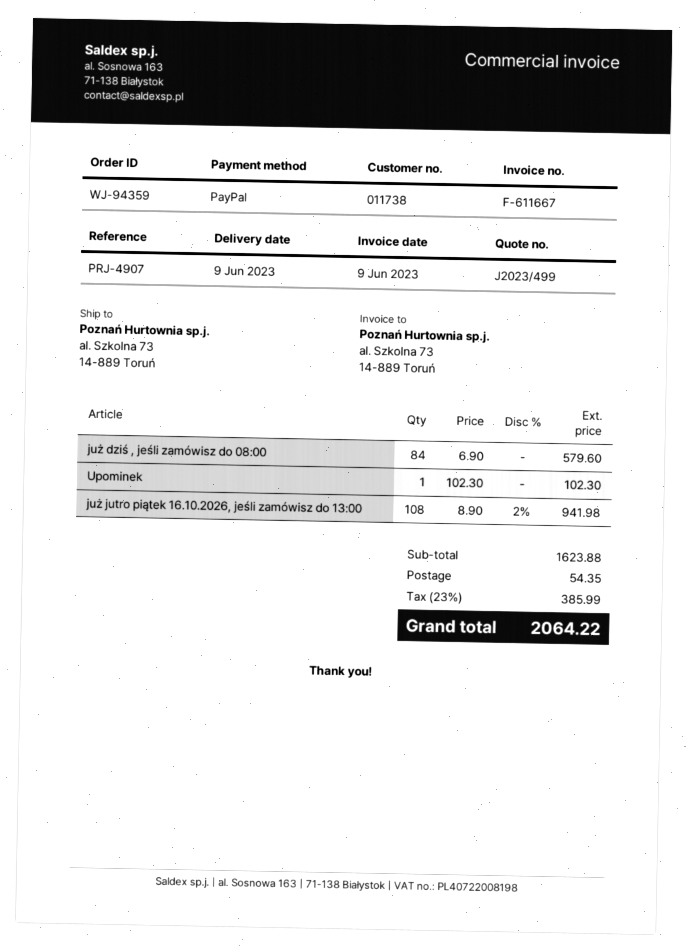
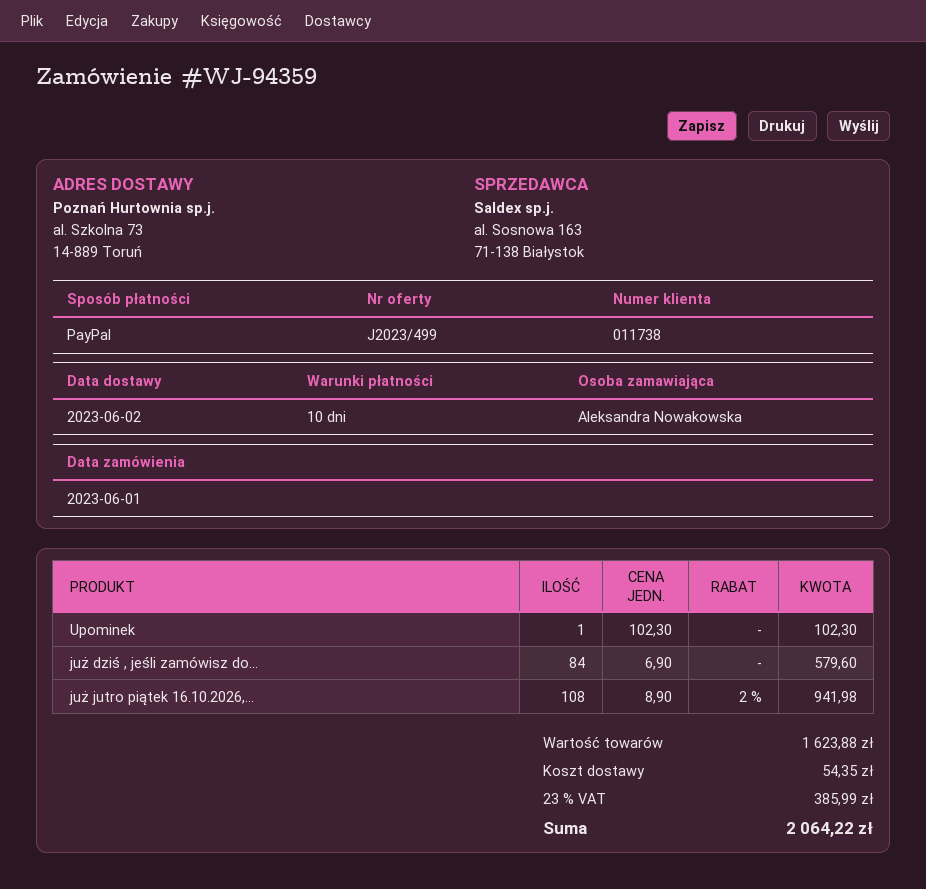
delivery date: 2023-06-09 -> 2023-06-02

